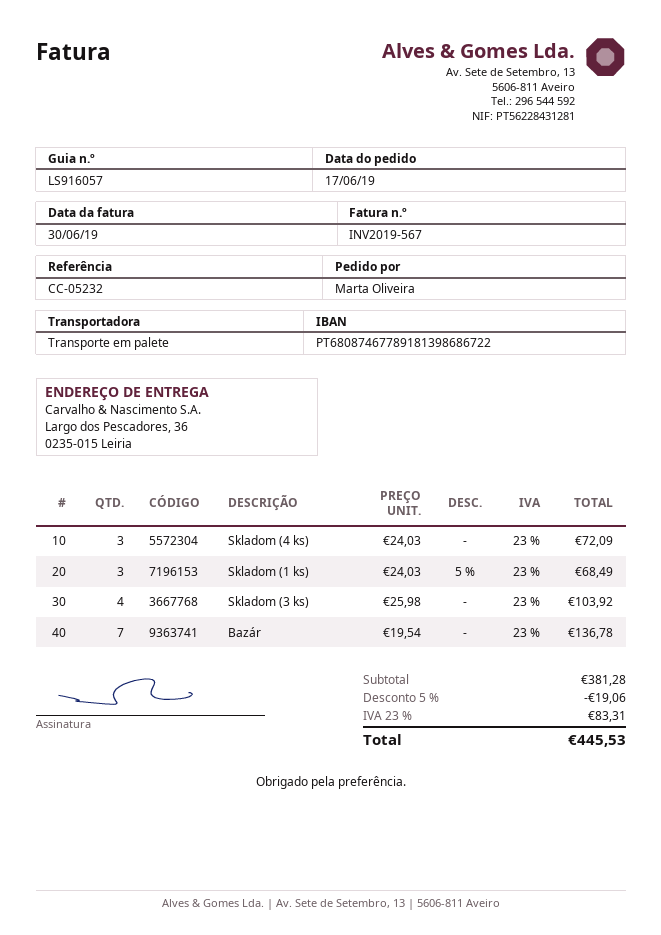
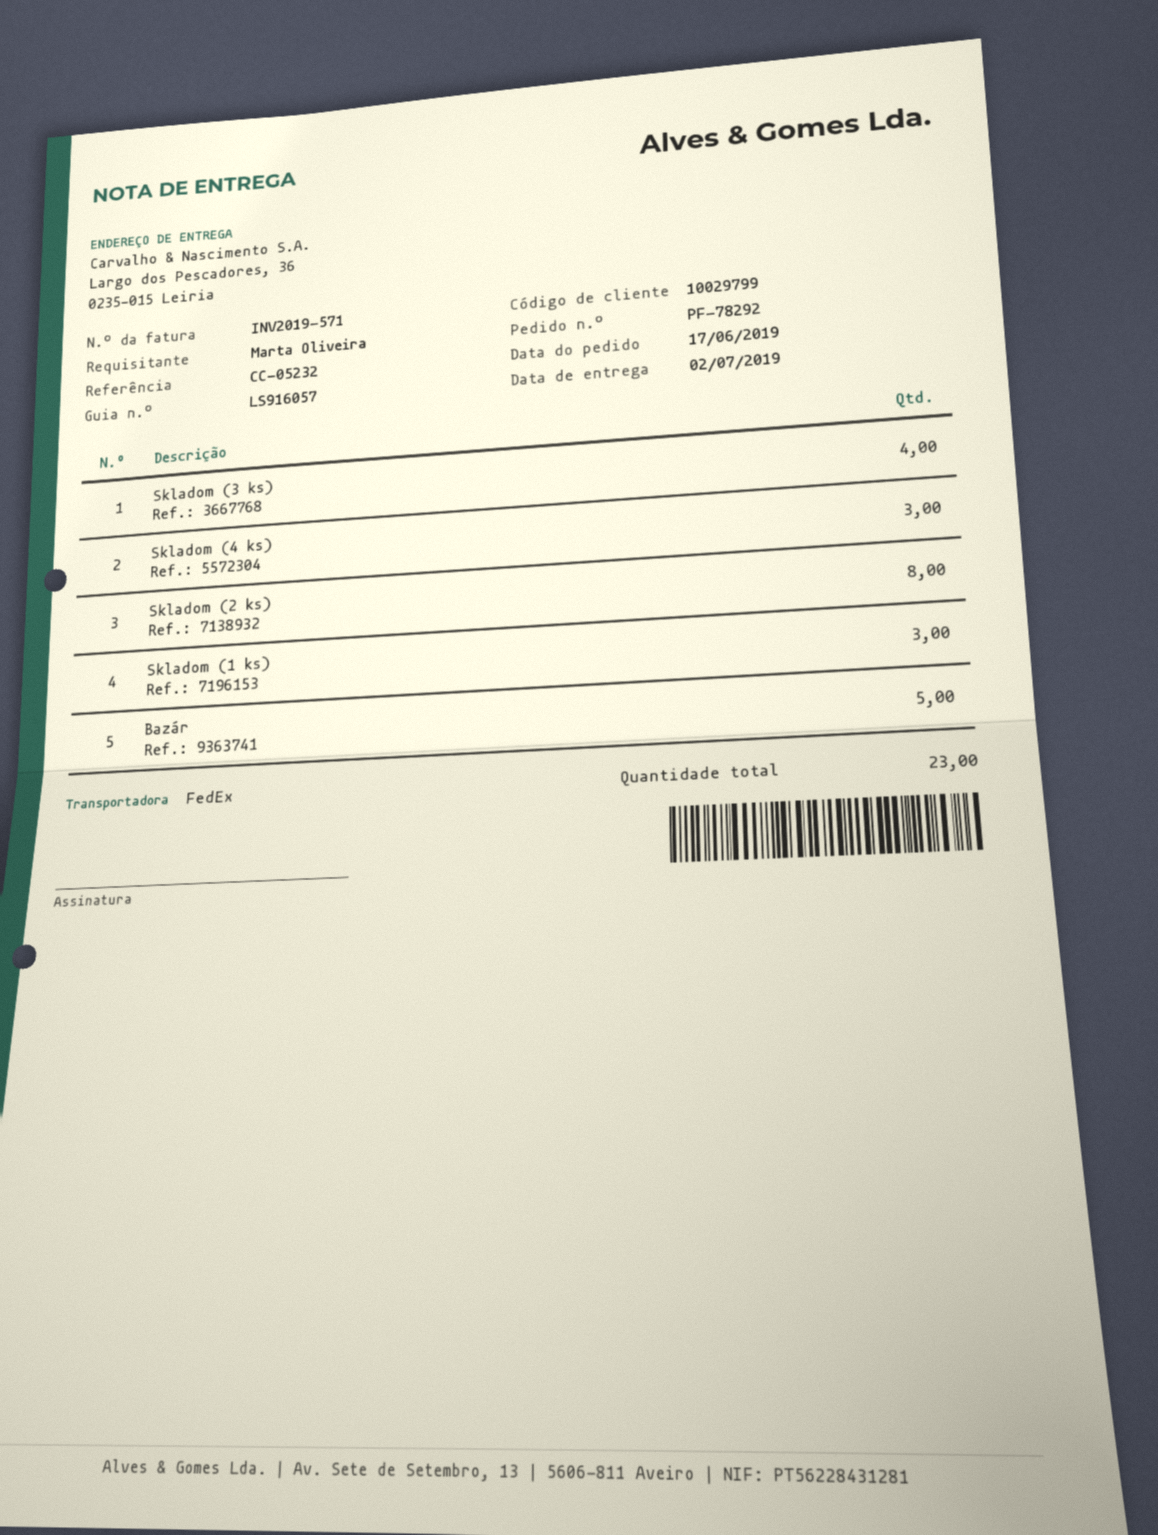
invoice number: INV2019-567 -> INV2019-571
shipping method: pallet freight -> FedEx
Bazár: 7 -> 5
Skladom (2 ks): none -> 8

